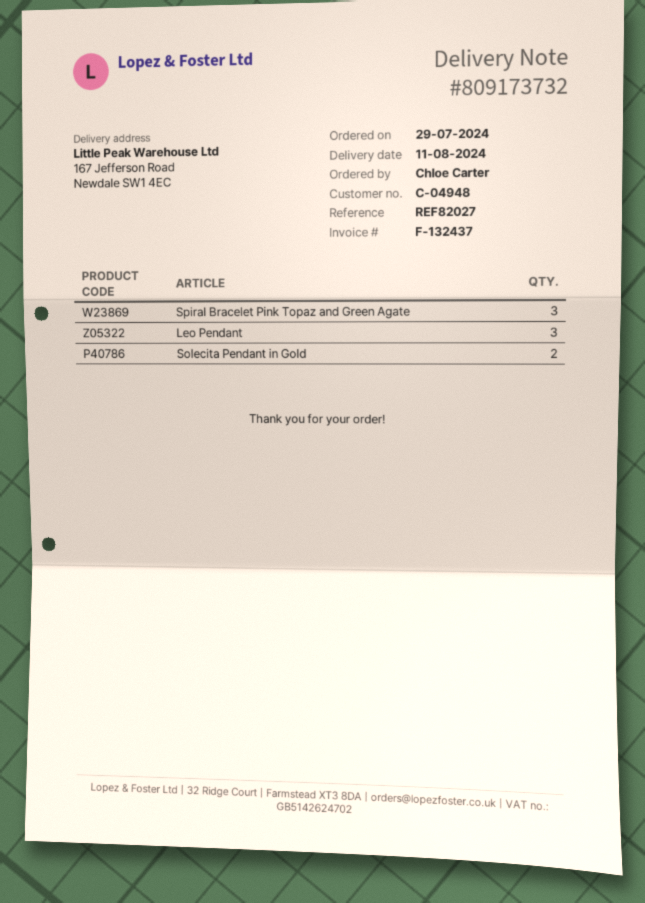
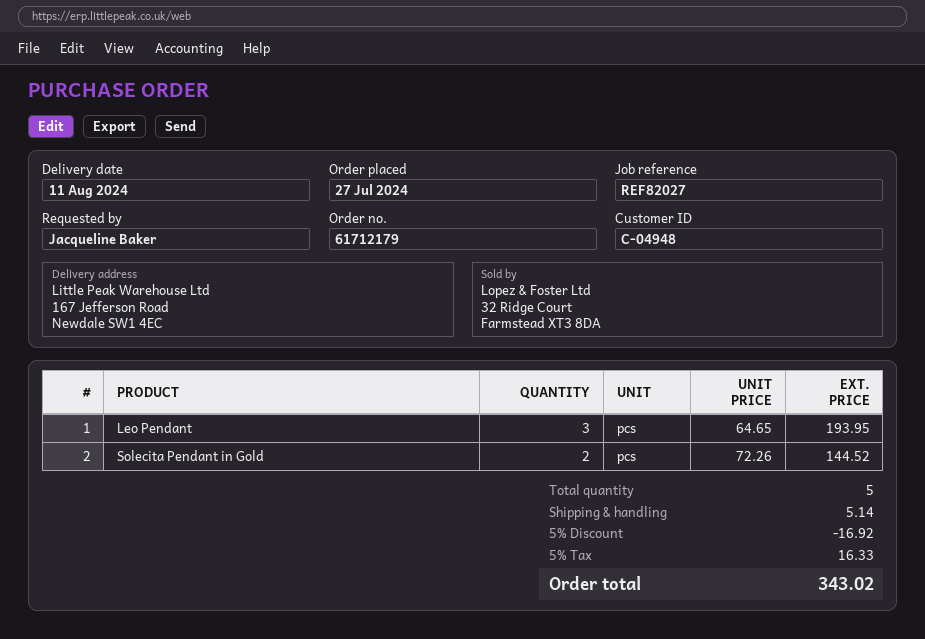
order date: 2024-07-29 -> 2024-07-27
ordered by: Chloe Carter -> Jacqueline Baker
Spiral Bracelet Pink Topaz and Green Agate: 3 -> none

